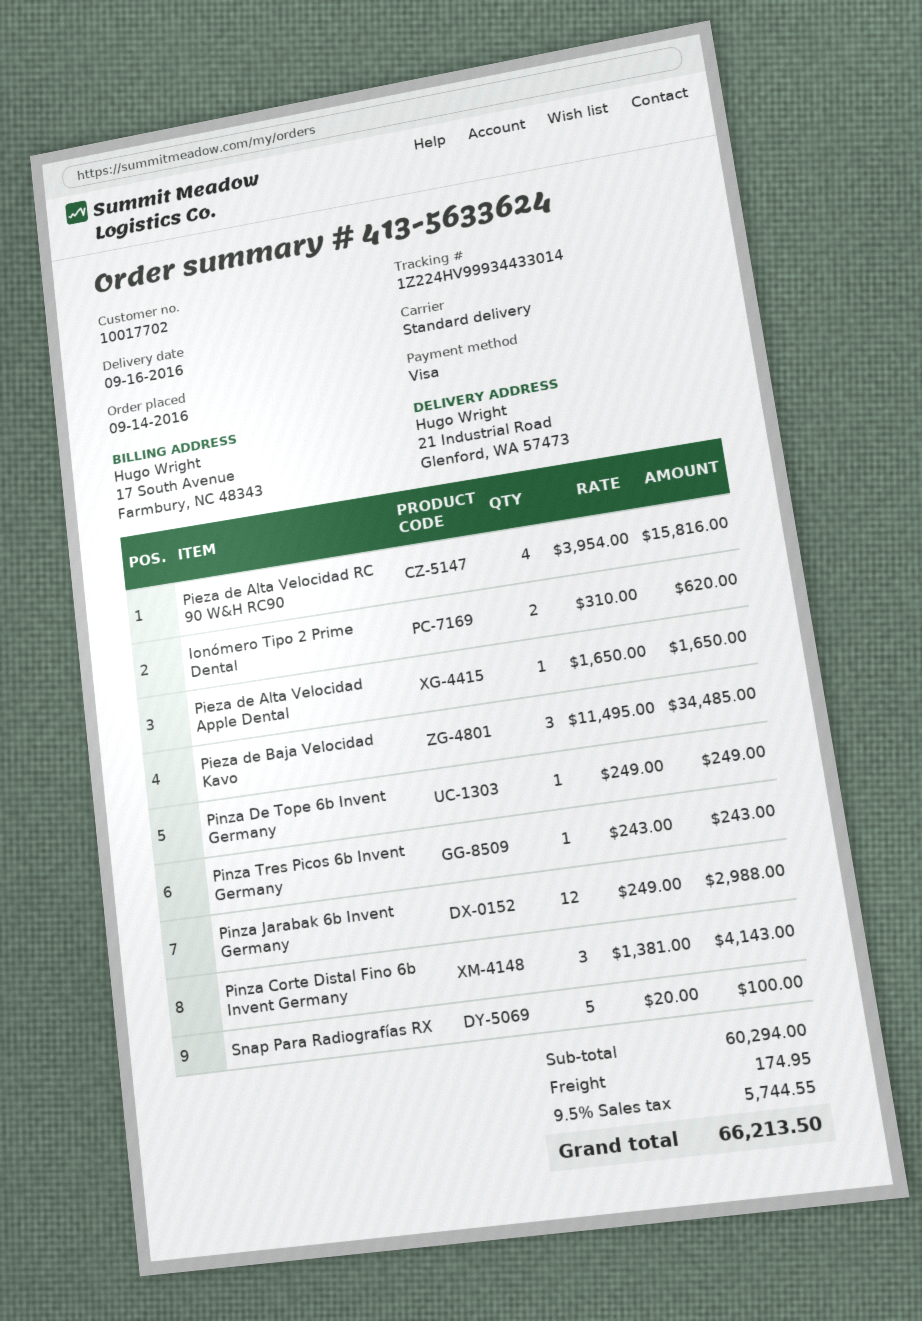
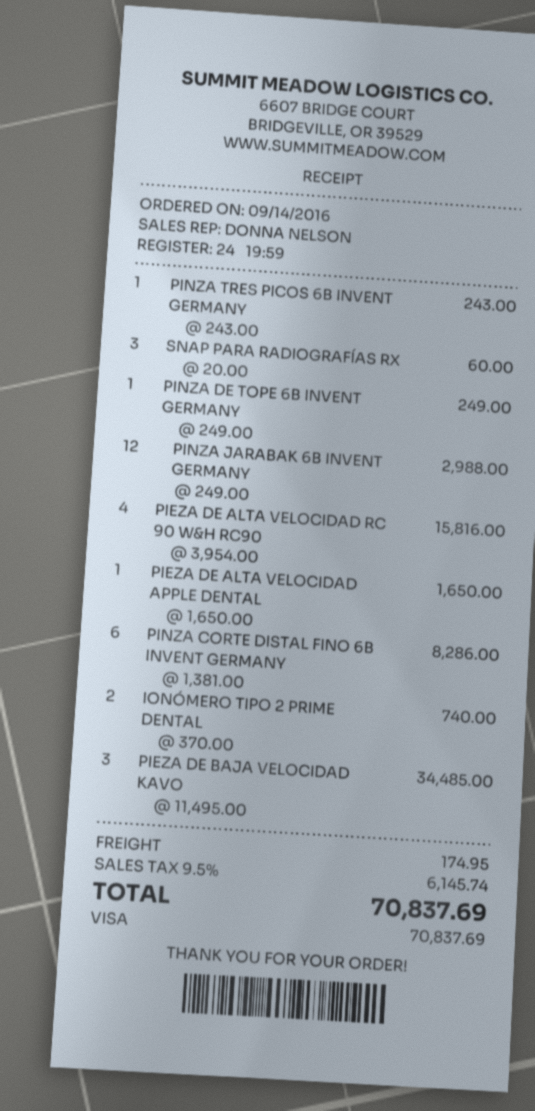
Ionómero Tipo 2 Prime Dental: 2 x 310.00 = 620.00 -> 2 x 370.00 = 740.00
Pinza Corte Distal Fino 6b Invent Germany: 3 x 1381.00 = 4143.00 -> 6 x 1381.00 = 8286.00
Snap Para Radiografías RX: 5 x 20.00 = 100.00 -> 3 x 20.00 = 60.00
tax: 9.5% = 5744.55 -> 9.5% = 6145.74
total: 66213.50 -> 70837.69

